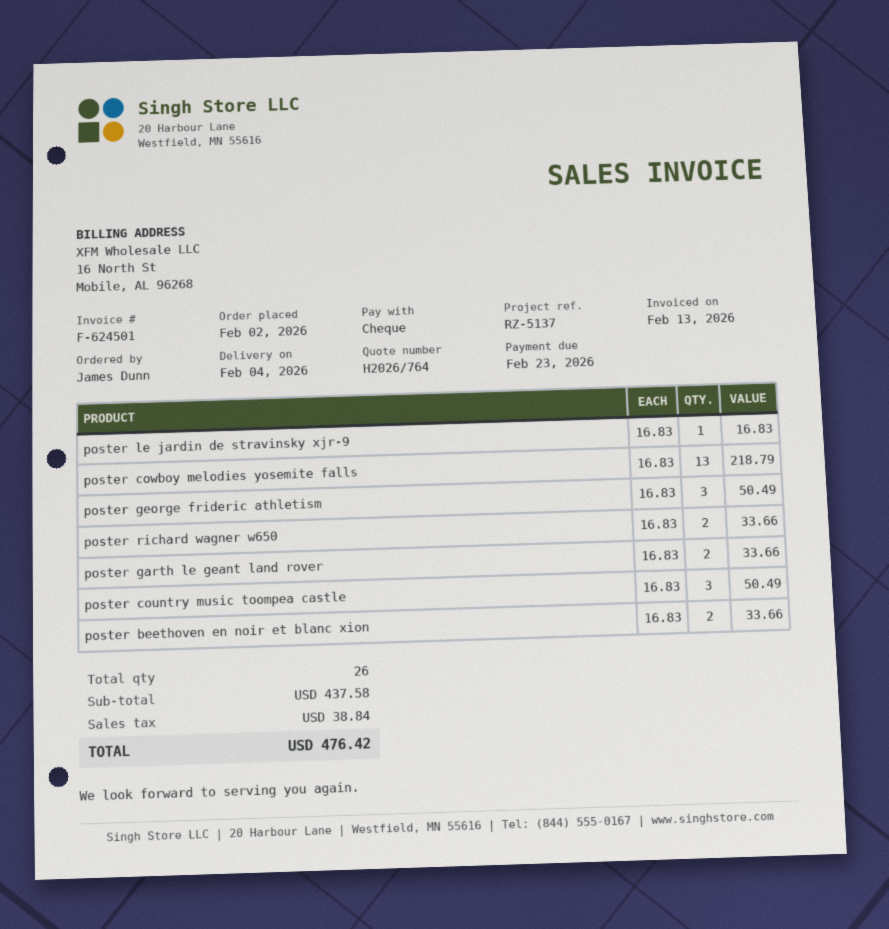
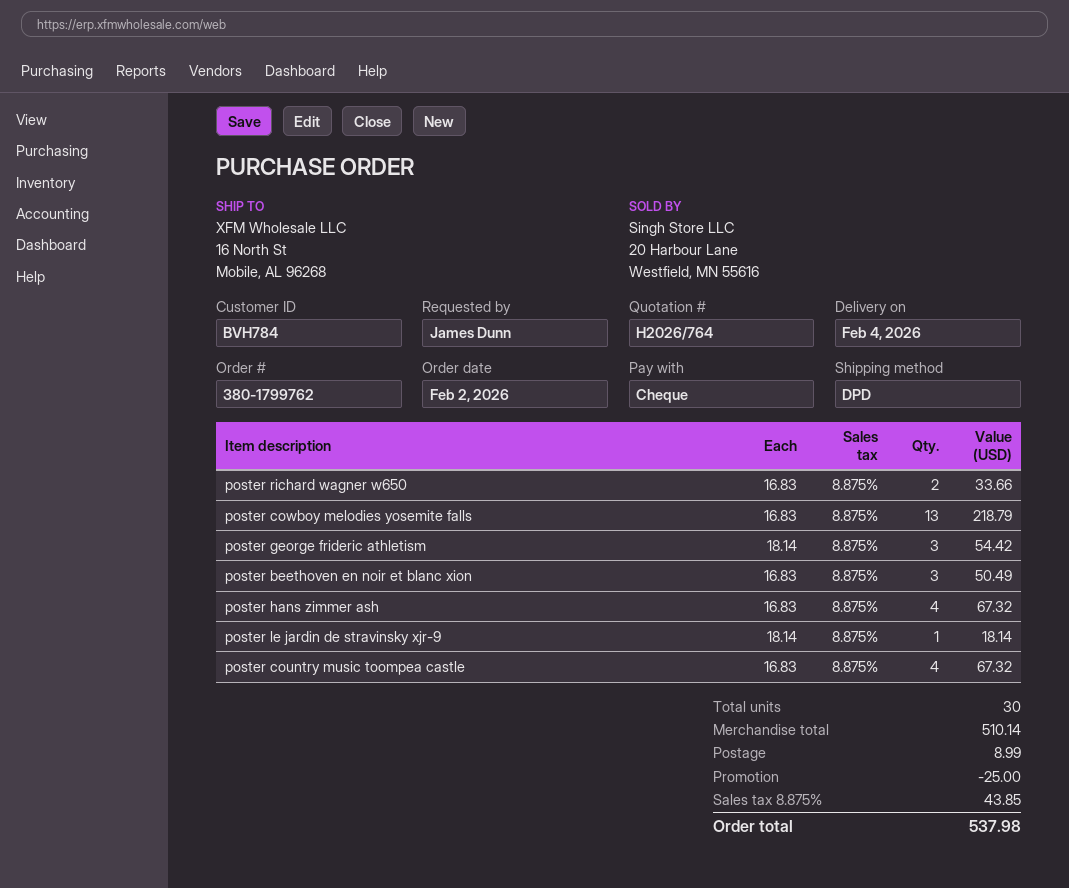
poster le jardin de stravinsky xjr-9: 1 x 16.83 = 16.83 -> 1 x 18.14 = 18.14
poster george frideric athletism: 3 x 16.83 = 50.49 -> 3 x 18.14 = 54.42
poster garth le geant land rover: 2 x 16.83 = 33.66 -> none
poster country music toompea castle: 3 x 16.83 = 50.49 -> 4 x 16.83 = 67.32
poster beethoven en noir et blanc xion: 2 x 16.83 = 33.66 -> 3 x 16.83 = 50.49
poster hans zimmer ash: none -> 4 x 16.83 = 67.32
total quantity: 26 -> 30
subtotal: 437.58 -> 510.14
discount: none -> 25.00
shipping: none -> 8.99
tax: 38.84 -> 43.85
total: 476.42 -> 537.98

